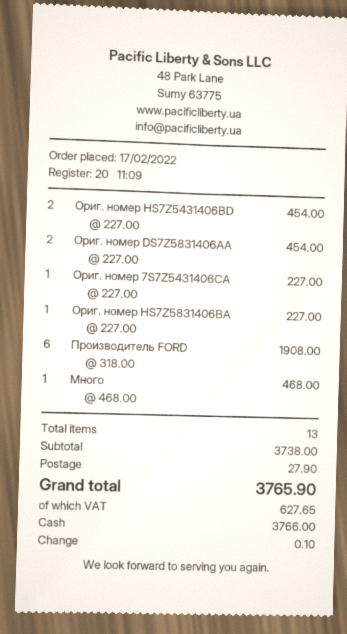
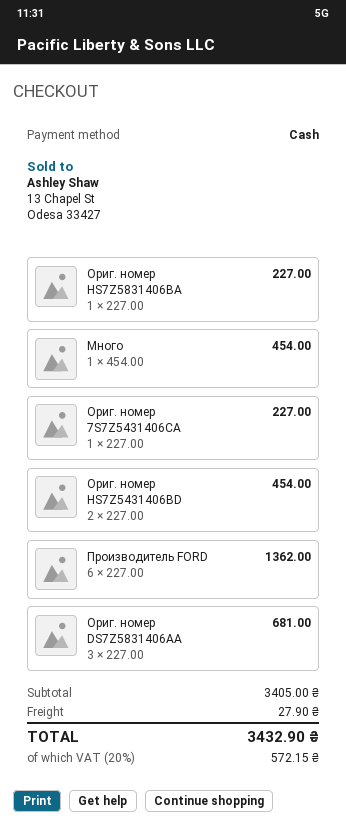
Ориг. номер DS7Z5831406AA: 2 x 227.00 = 454.00 -> 3 x 227.00 = 681.00
Производитель FORD: 6 x 318.00 = 1908.00 -> 6 x 227.00 = 1362.00
Много: 1 x 468.00 = 468.00 -> 1 x 454.00 = 454.00
subtotal: 3738.00 -> 3405.00
tax: 627.65 -> 572.15
total: 3765.90 -> 3432.90

